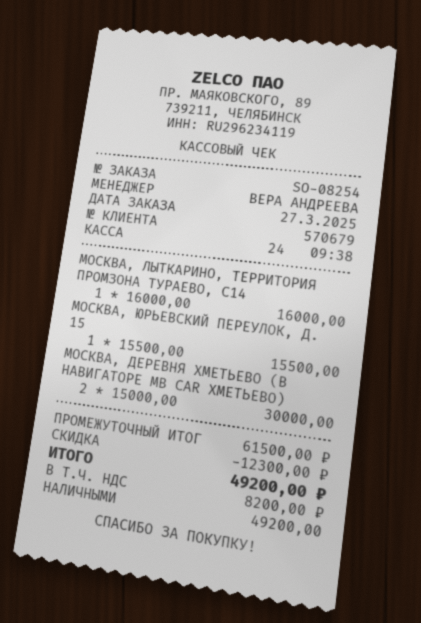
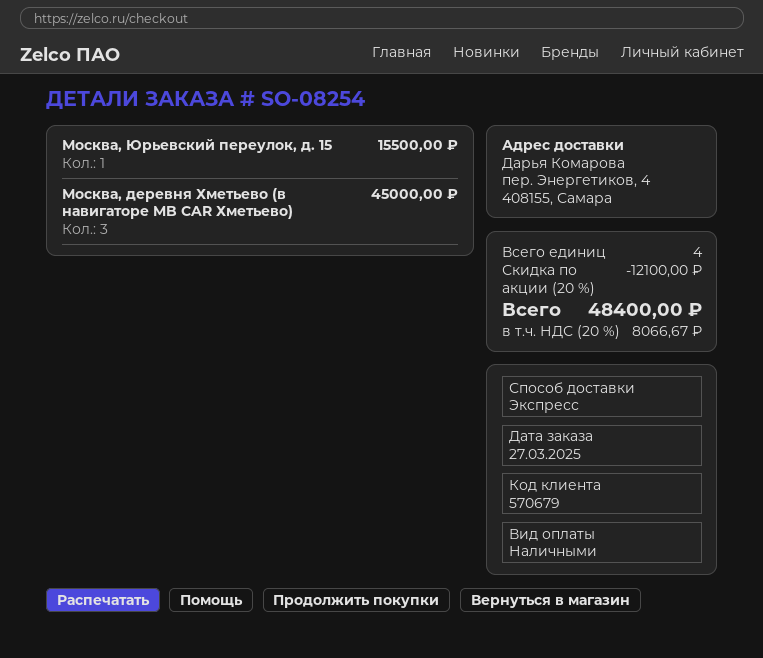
МОСКВА, ЛЫТКАРИНО, ТЕРРИТОРИЯ ПРОМЗОНА ТУРАЕВО, С14: 1 for 16000.00 -> none
МОСКВА, ДЕРЕВНЯ ХМЕТЬЕВО (В НАВИГАТОРЕ MB CAR ХМЕТЬЕВО): 2 for 30000.00 -> 3 for 45000.00
discount: 12300.00 -> 12100.00
tax: 8200.00 -> 8066.67
total: 49200.00 -> 48400.00

